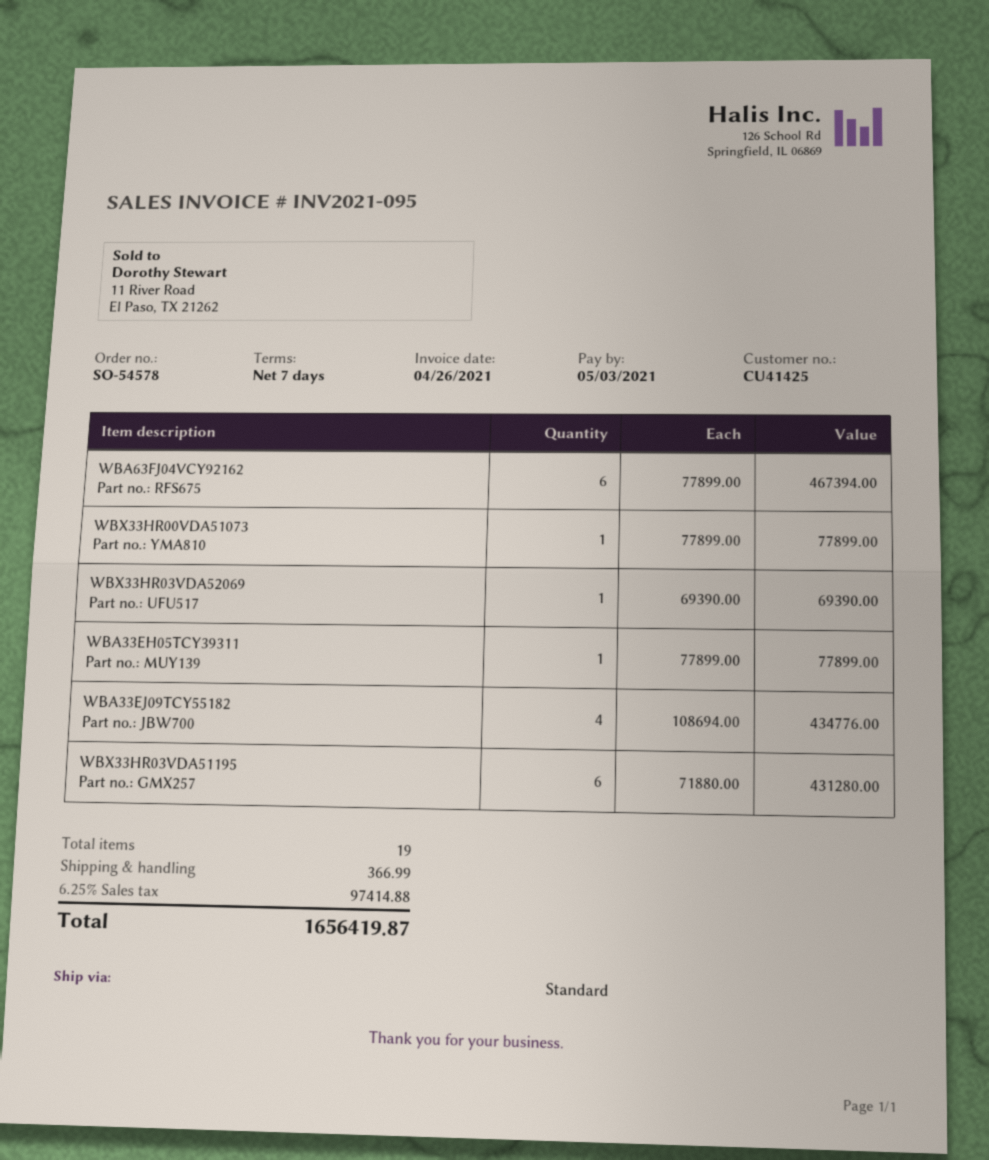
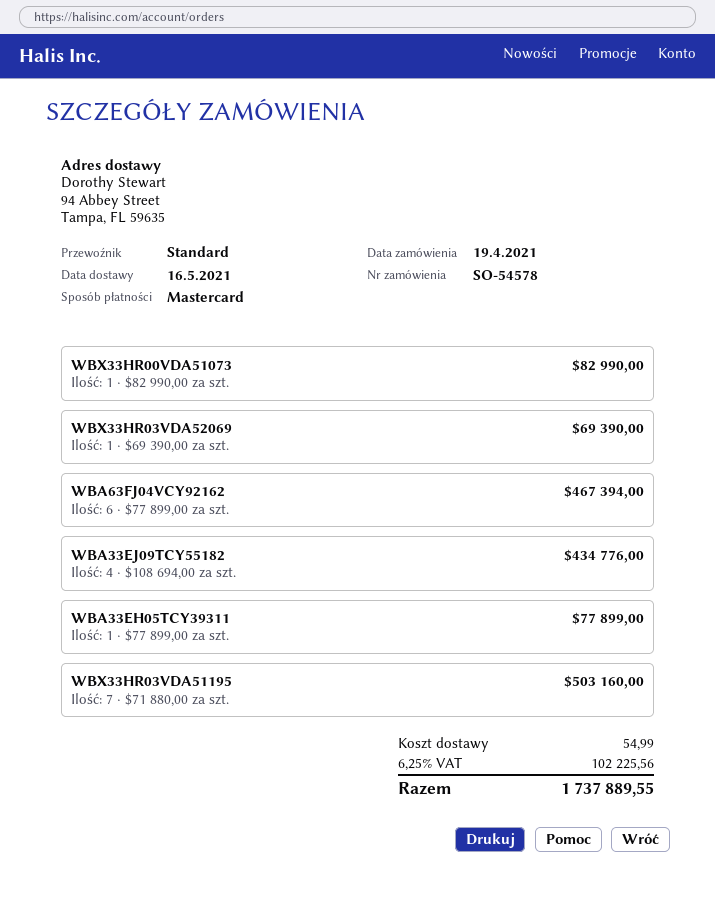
WBX33HR00VDA51073: 1 x 77899.00 = 77899.00 -> 1 x 82990.00 = 82990.00
WBX33HR03VDA51195: 6 x 71880.00 = 431280.00 -> 7 x 71880.00 = 503160.00
shipping: 366.99 -> 54.99
tax: 6.25% = 97414.88 -> 6.25% = 102225.56
total: 1656419.87 -> 1737889.55

